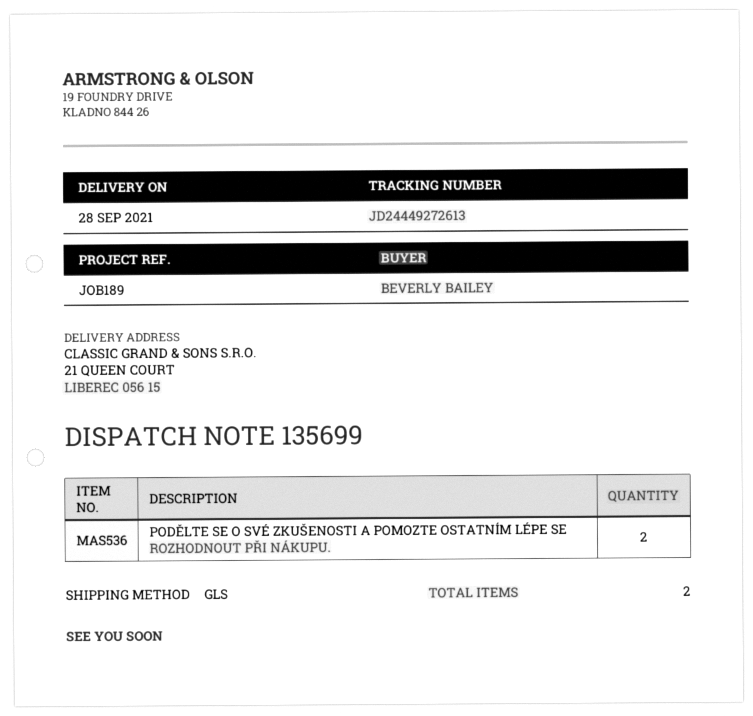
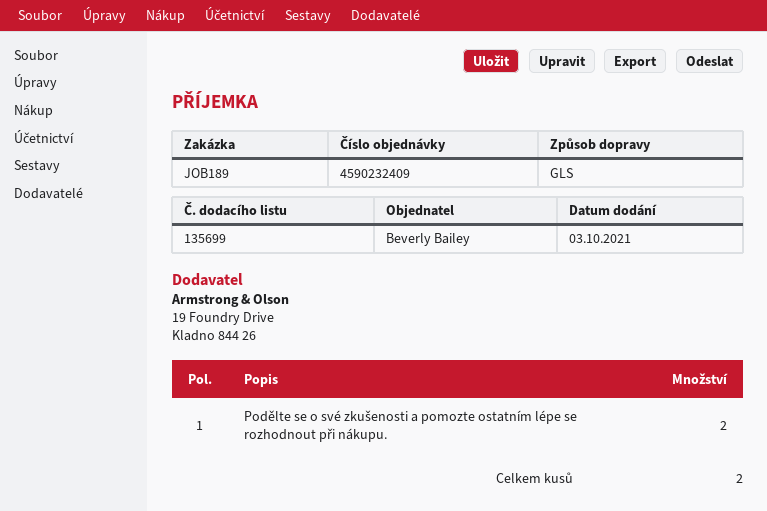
delivery date: 2021-09-28 -> 2021-10-03

